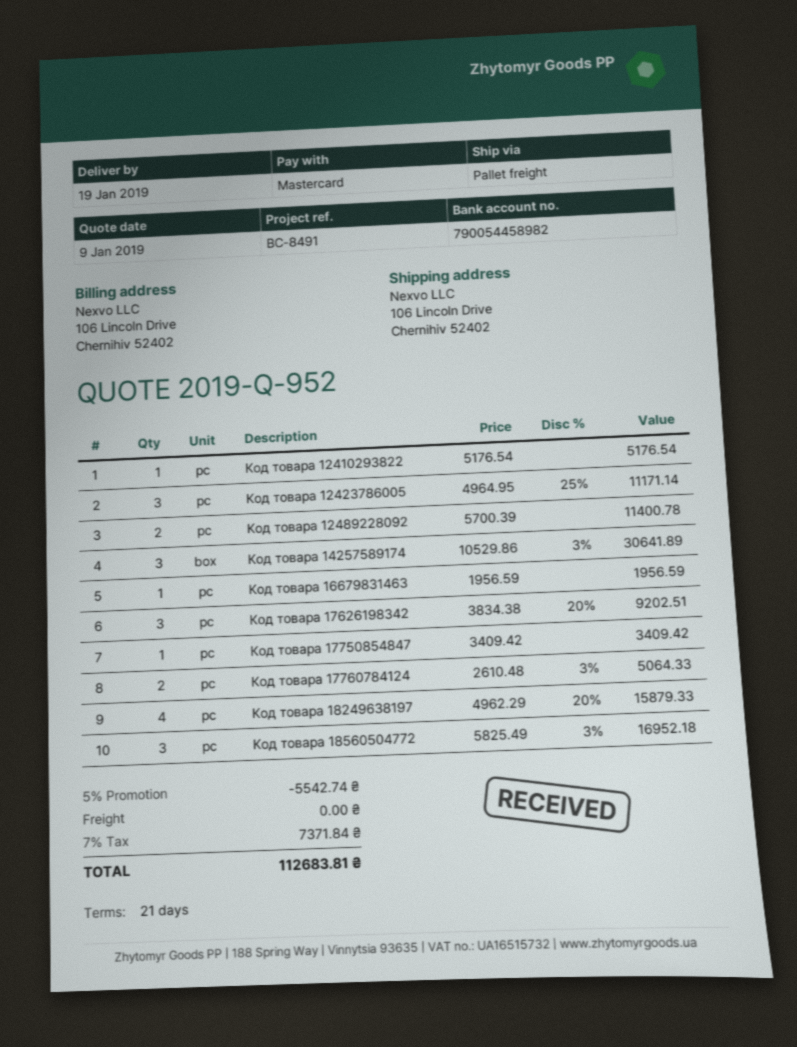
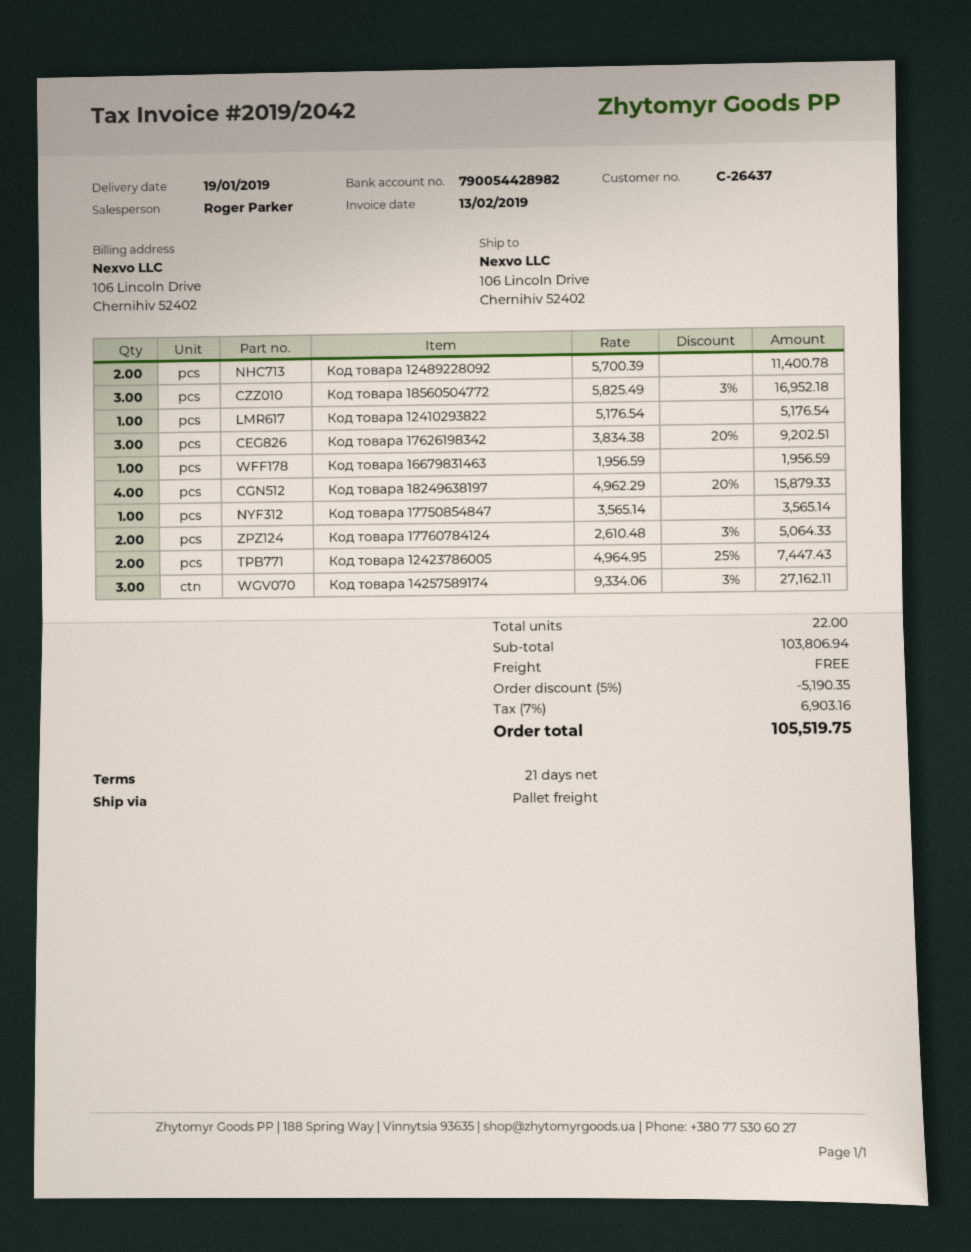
bank account: 790054458982 -> 790054428982
Код товара 12423786005: 3 x 4964.95 - 25% = 11171.14 -> 2 x 4964.95 - 25% = 7447.43
Код товара 14257589174: 3 x 10529.86 - 3% = 30641.89 -> 3 x 9334.06 - 3% = 27162.11
Код товара 17750854847: 1 x 3409.42 = 3409.42 -> 1 x 3565.14 = 3565.14
discount: 5% = 5542.74 -> 5% = 5190.35
tax: 7% = 7371.84 -> 7% = 6903.16
total: 112683.81 -> 105519.75

